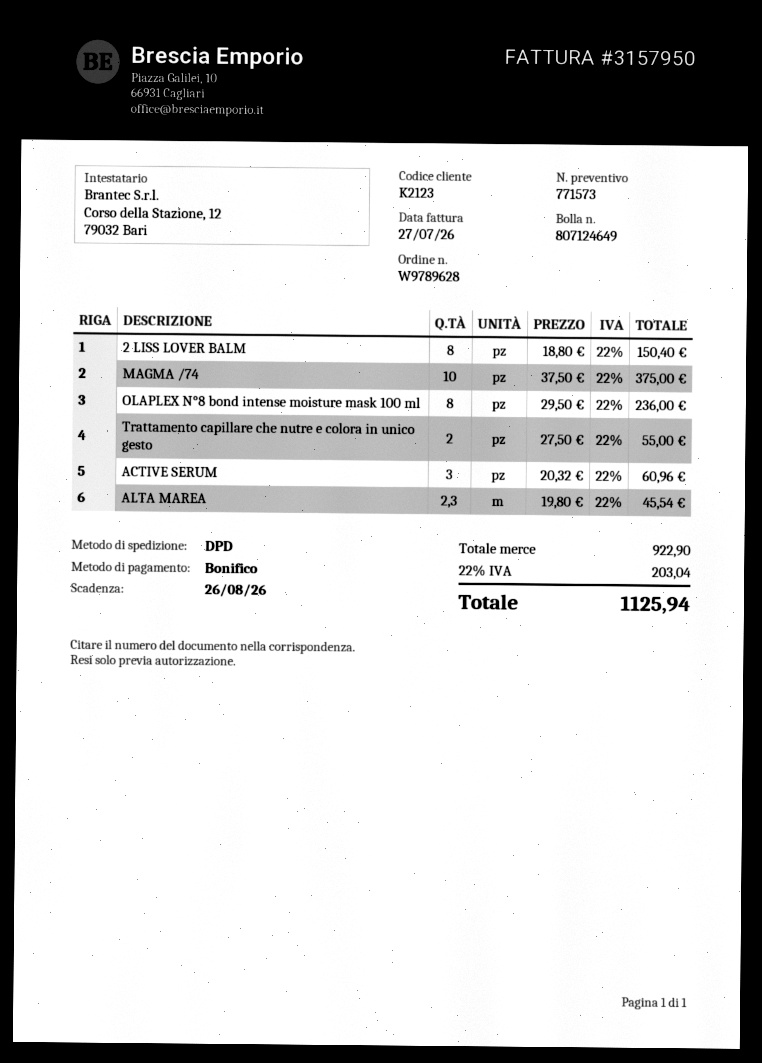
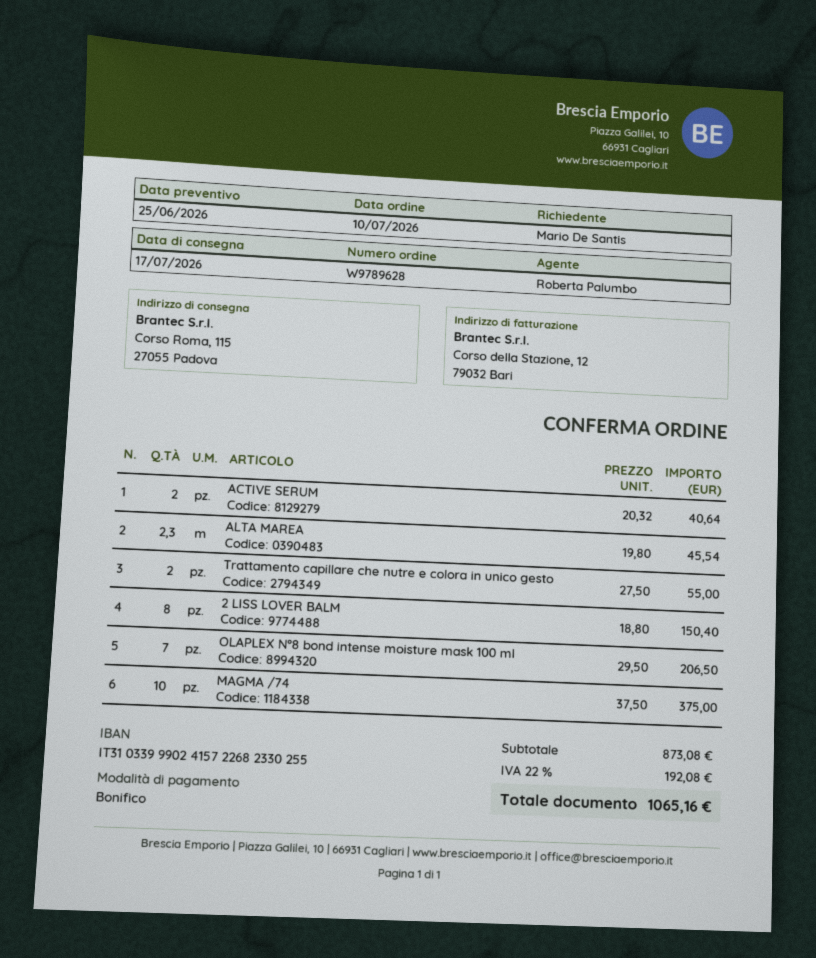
OLAPLEX N°8 bond intense moisture mask 100 ml: 8 x 29.50 = 236.00 -> 7 x 29.50 = 206.50
ACTIVE SERUM: 3 x 20.32 = 60.96 -> 2 x 20.32 = 40.64
subtotal: 922.90 -> 873.08
tax: 22% = 203.04 -> 22% = 192.08
total: 1125.94 -> 1065.16

